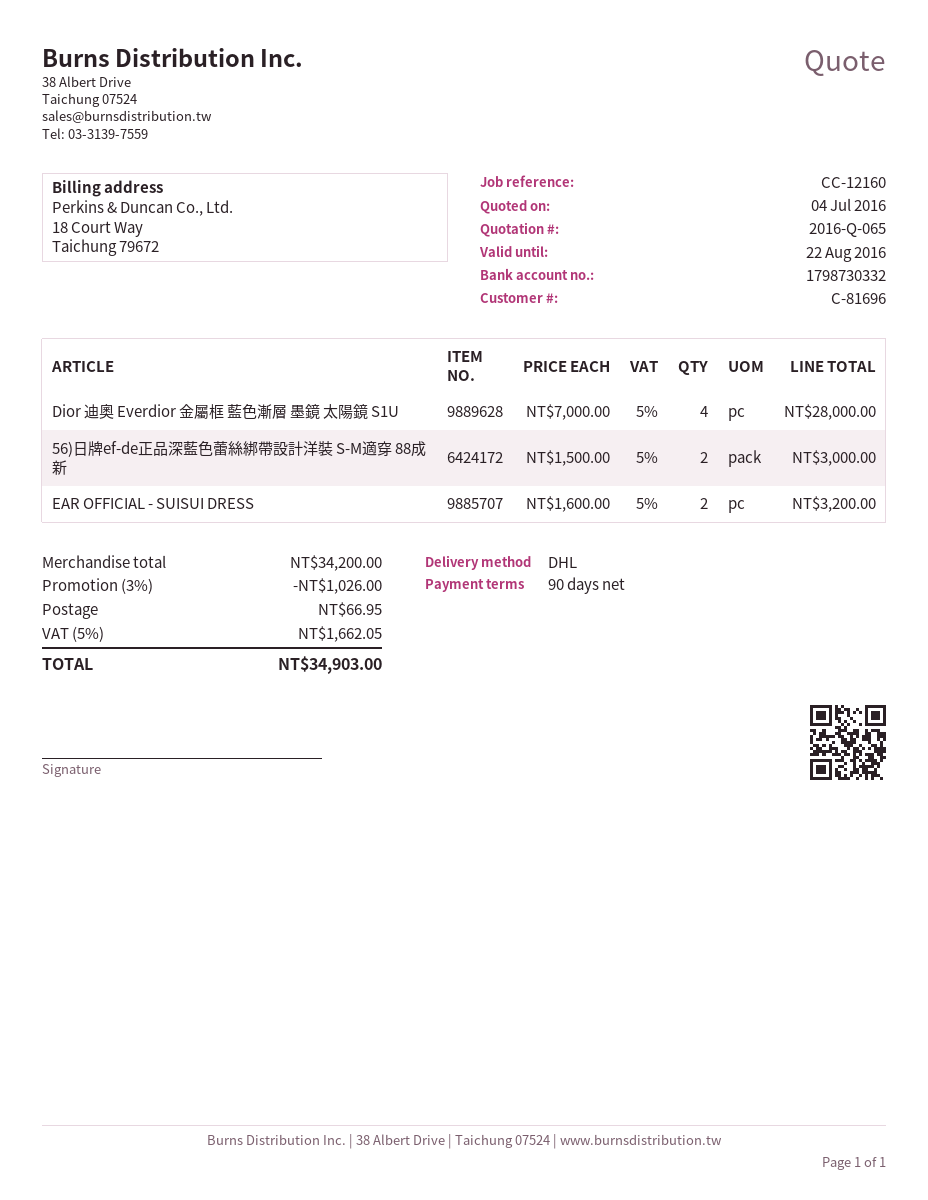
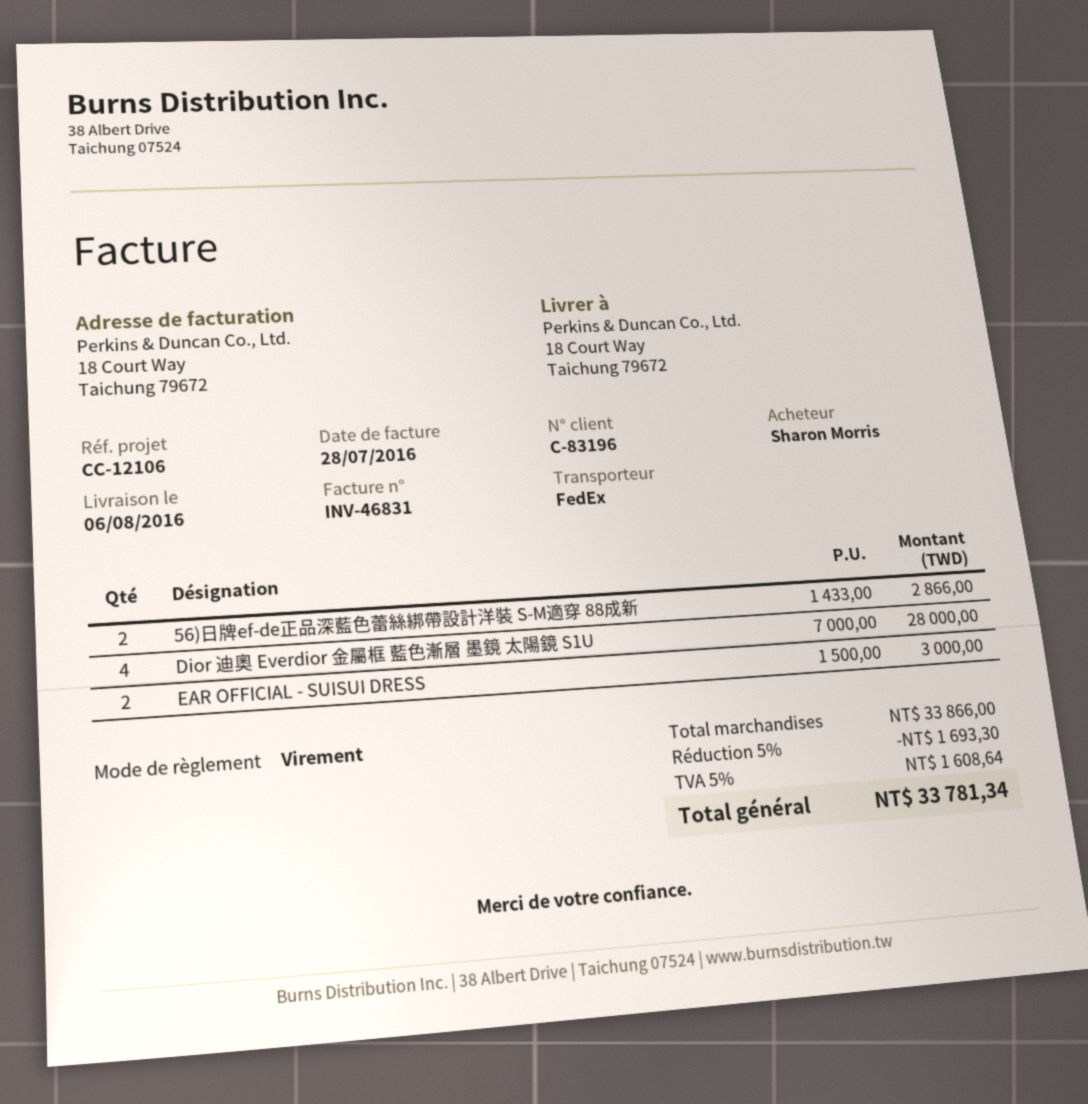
customer number: C-81696 -> C-83196
reference: CC-12160 -> CC-12106
shipping method: DHL -> FedEx
56)日牌ef-de正品深藍色蕾絲綁帶設計洋裝 S-M適穿 88成新: 2 x 1500.00 = 3000.00 -> 2 x 1433.00 = 2866.00
EAR OFFICIAL - SUISUI DRESS: 2 x 1600.00 = 3200.00 -> 2 x 1500.00 = 3000.00
subtotal: 34200.00 -> 33866.00
discount: 3% = 1026.00 -> 5% = 1693.30
shipping: 66.95 -> none
tax: 5% = 1662.05 -> 5% = 1608.64
total: 34903.00 -> 33781.34

